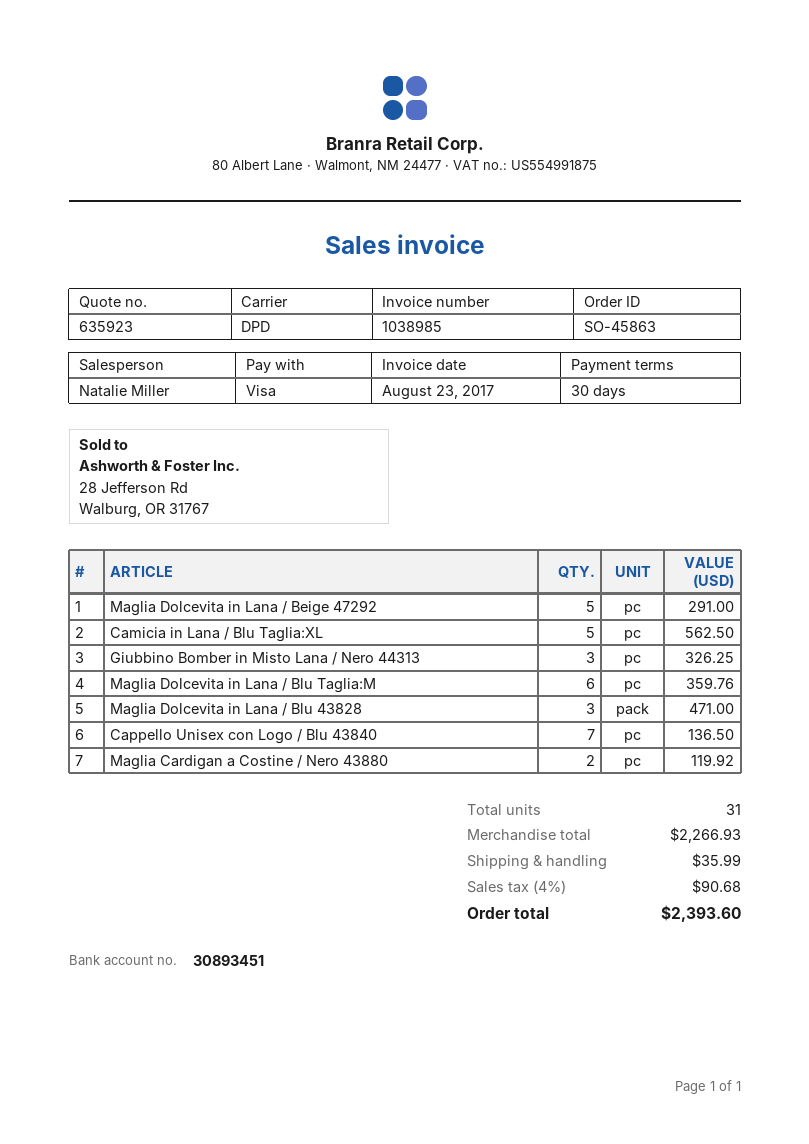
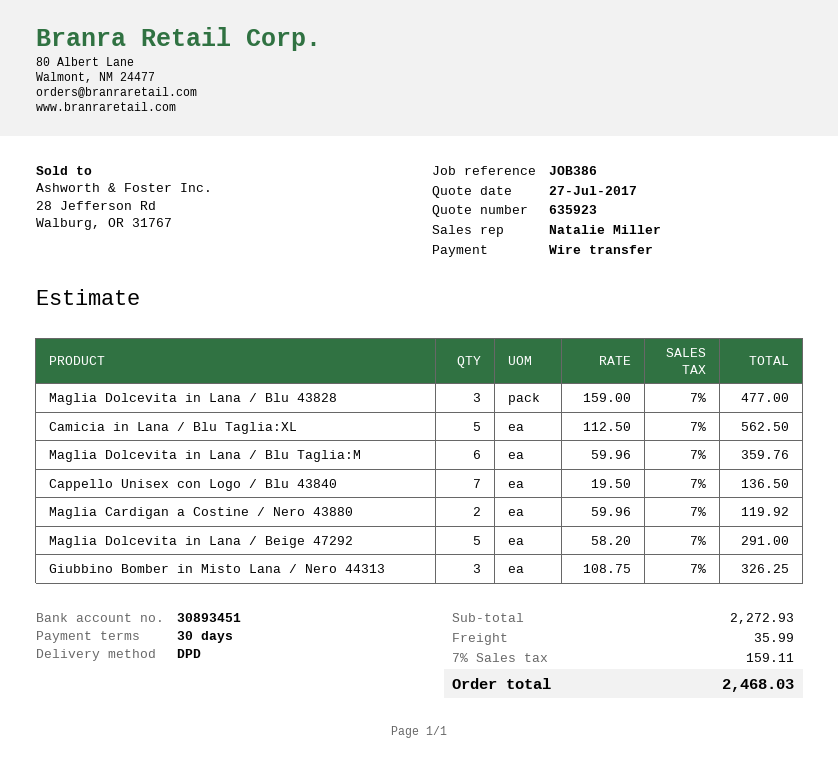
payment method: Visa -> bank transfer
Maglia Dolcevita in Lana / Blu 43828: 3 for 471.00 -> 3 for 477.00
subtotal: 2266.93 -> 2272.93
tax: 4% = 90.68 -> 7% = 159.11
total: 2393.60 -> 2468.03

